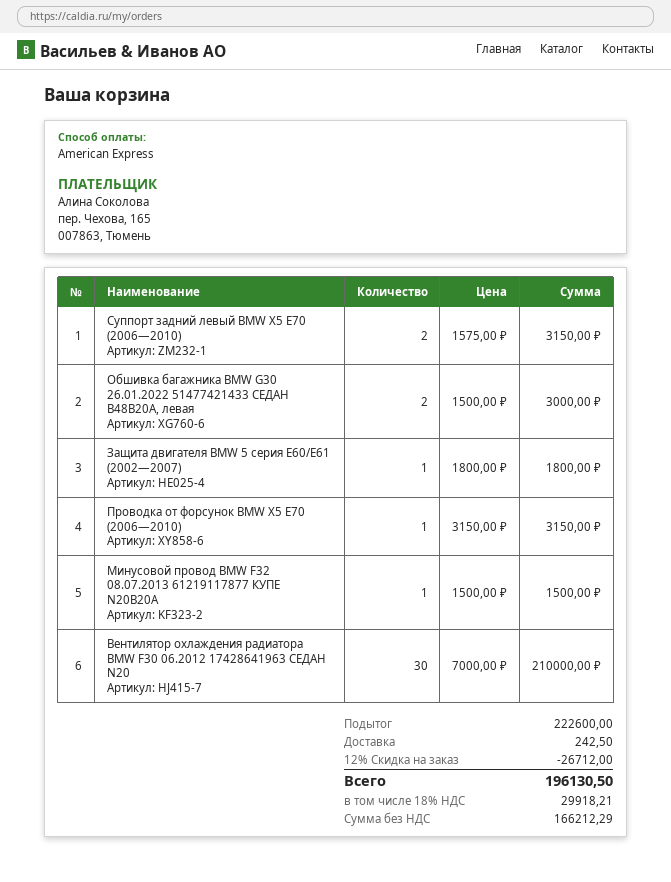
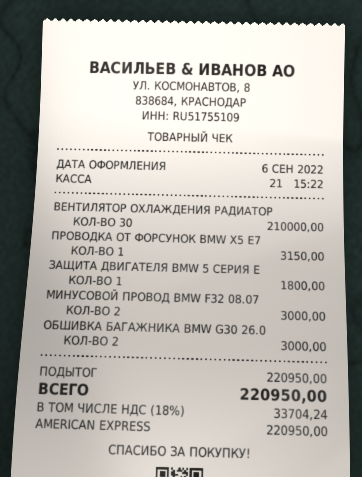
Суппорт задний левый BMW X5 E70 (2006—2010): 2 for 3150.00 -> none
Минусовой провод BMW F32 08.07.2013 61219117877 КУПЕ N20B20A: 1 for 1500.00 -> 2 for 3000.00
subtotal: 222600.00 -> 220950.00
discount: 12% = 26712.00 -> none
shipping: 242.50 -> none
tax: 18% = 29918.21 -> 18% = 33704.24
total: 196130.50 -> 220950.00

